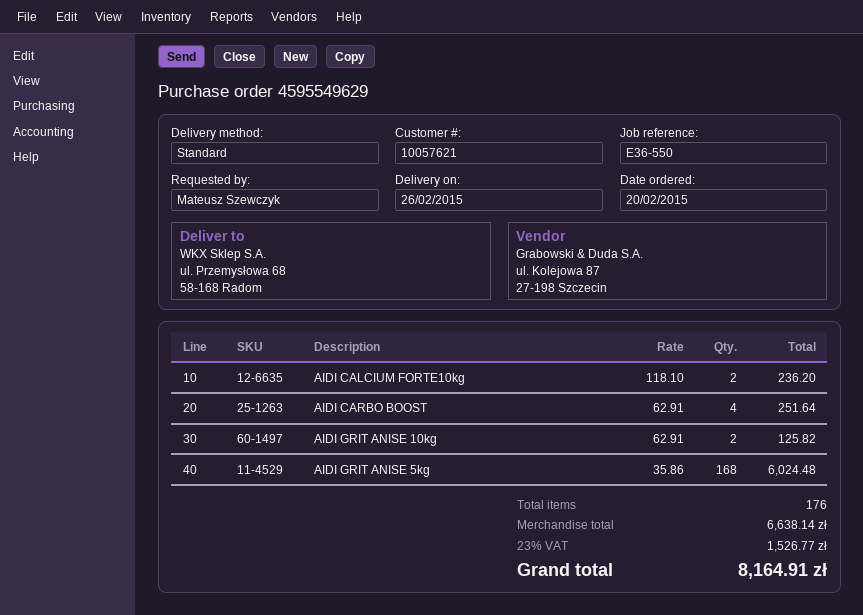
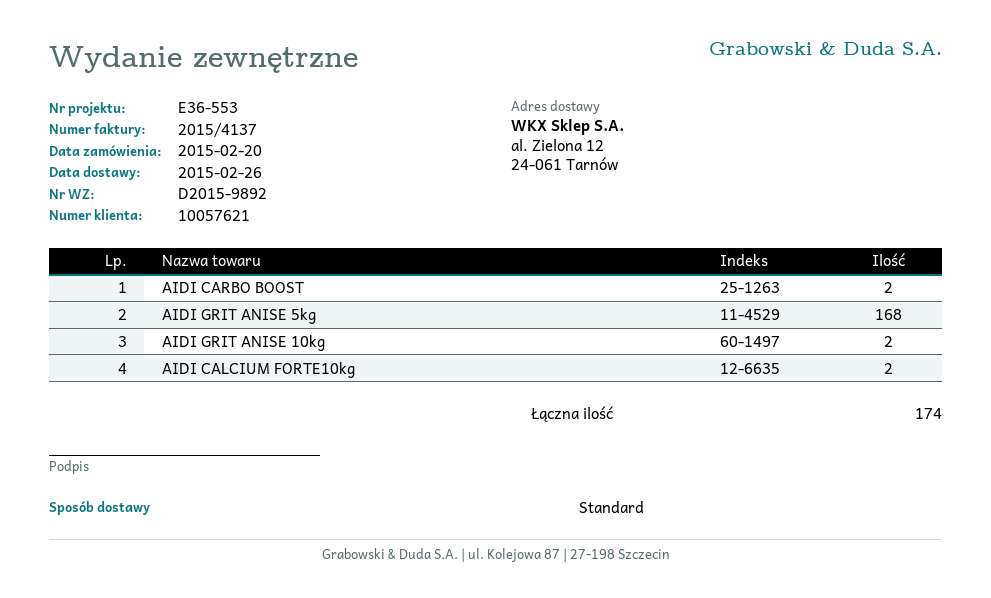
reference: E36-550 -> E36-553
ship to: ul. Przemysłowa 68, 58-168 Radom -> al. Zielona 12, 24-061 Tarnów
AIDI CARBO BOOST: 4 -> 2
total quantity: 176 -> 174

